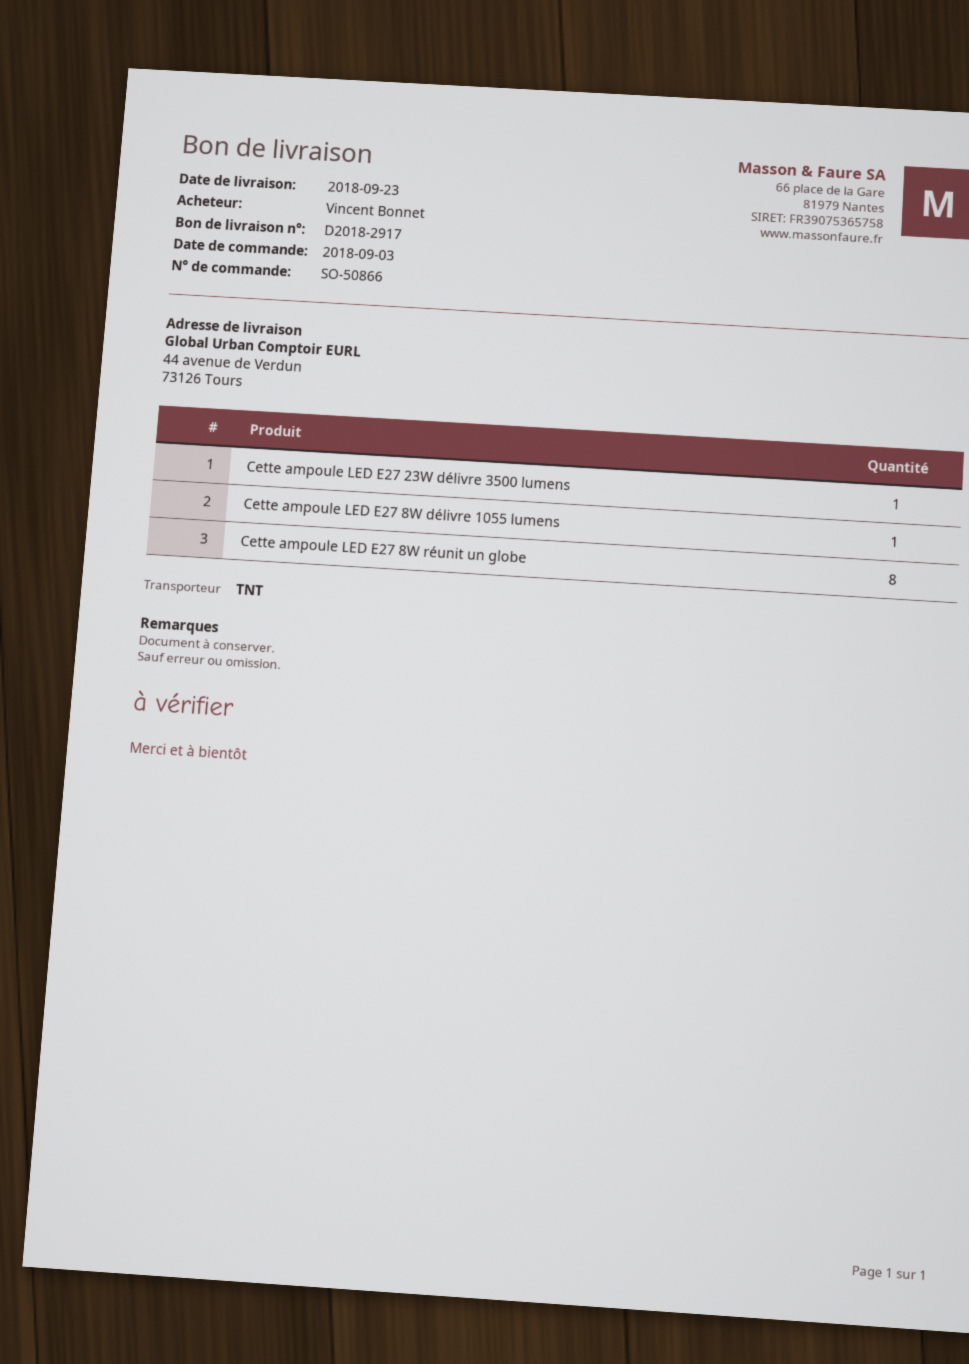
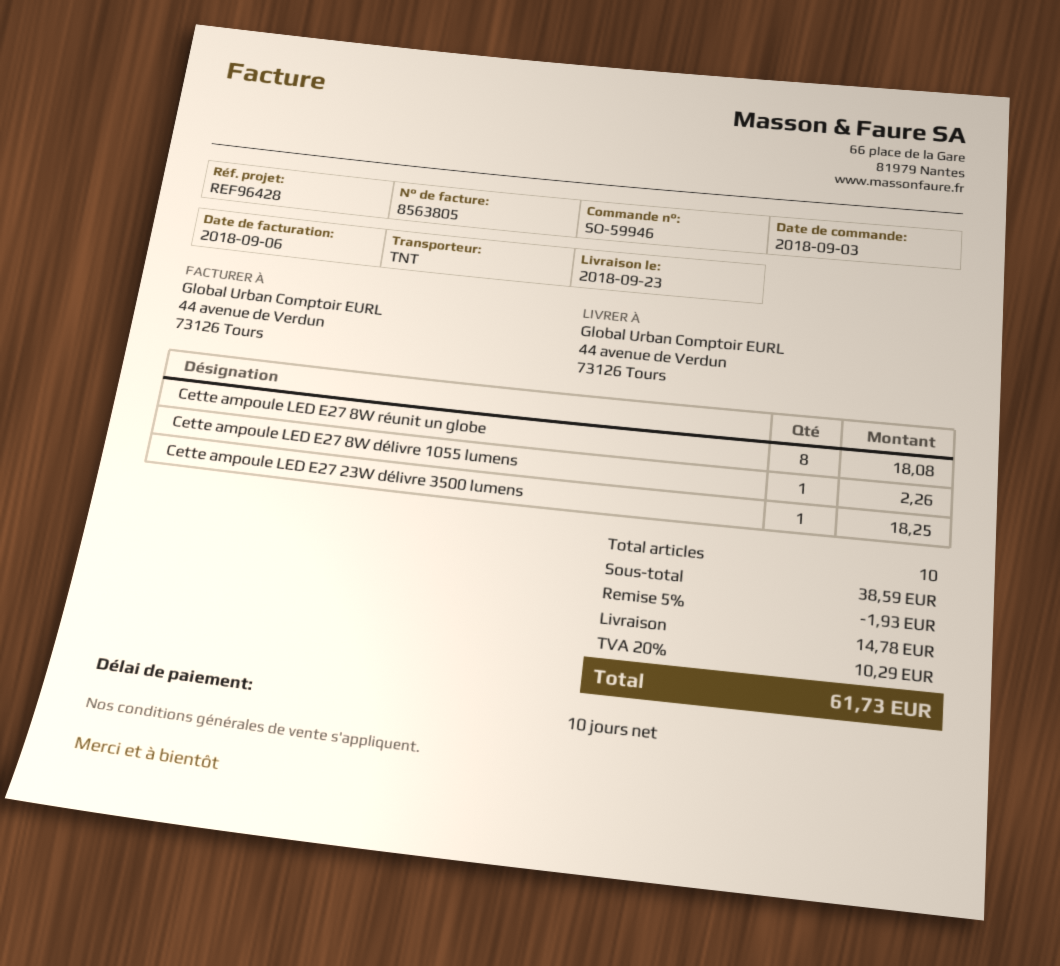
order number: SO-50866 -> SO-59946

